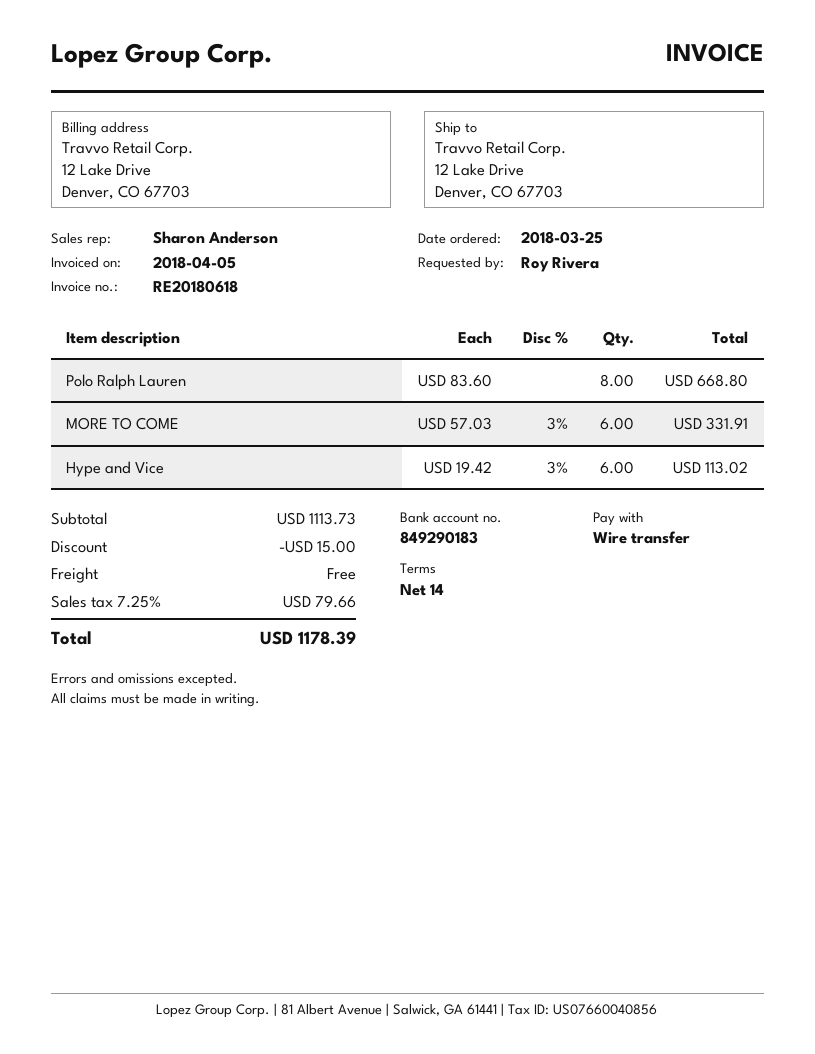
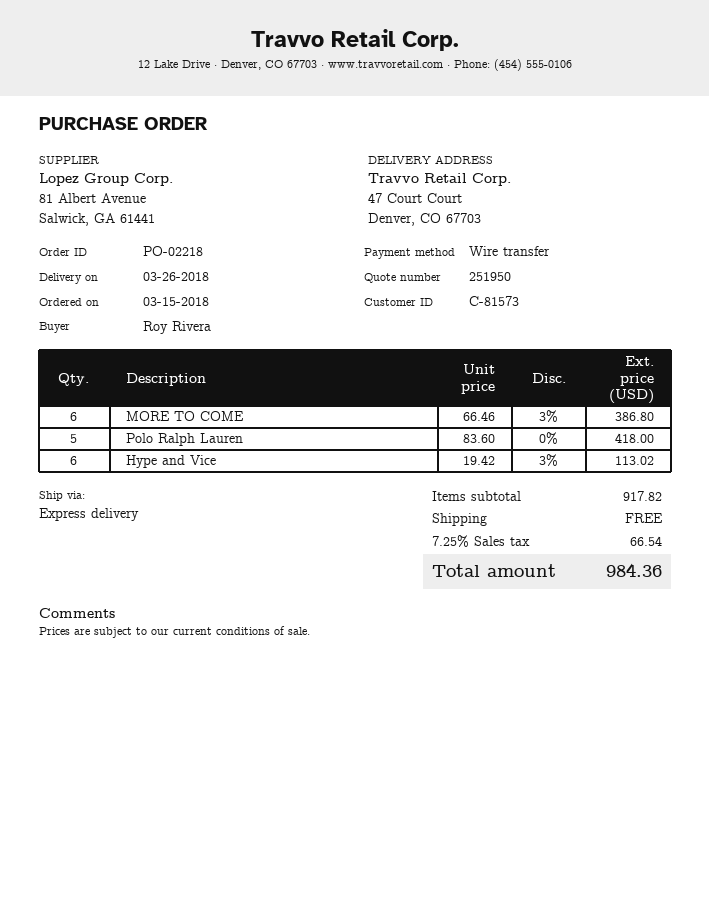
order date: 2018-03-25 -> 2018-03-15
ship to: 12 Lake Drive, Denver, CO 67703 -> 47 Court Court, Denver, CO 67703
Polo Ralph Lauren: 8 x 83.60 = 668.80 -> 5 x 83.60 = 418.00
MORE TO COME: 6 x 57.03 - 3% = 331.91 -> 6 x 66.46 - 3% = 386.80
subtotal: 1113.73 -> 917.82
discount: 15.00 -> none
tax: 7.25% = 79.66 -> 7.25% = 66.54
total: 1178.39 -> 984.36

